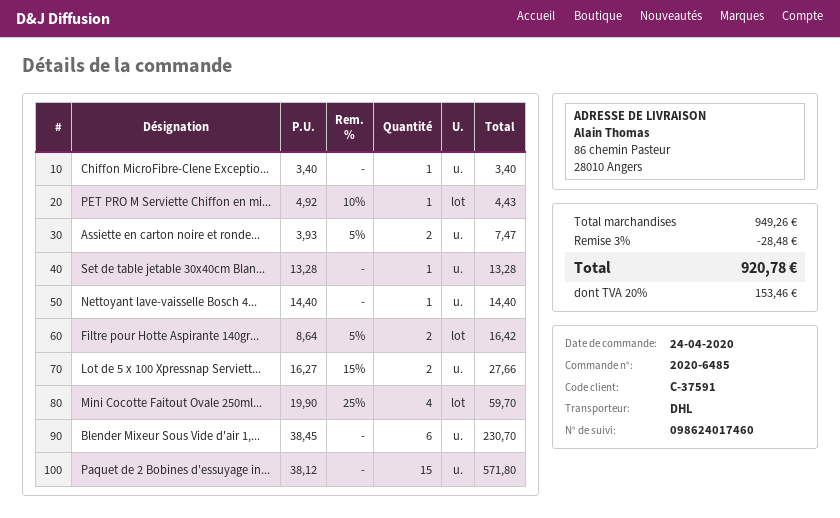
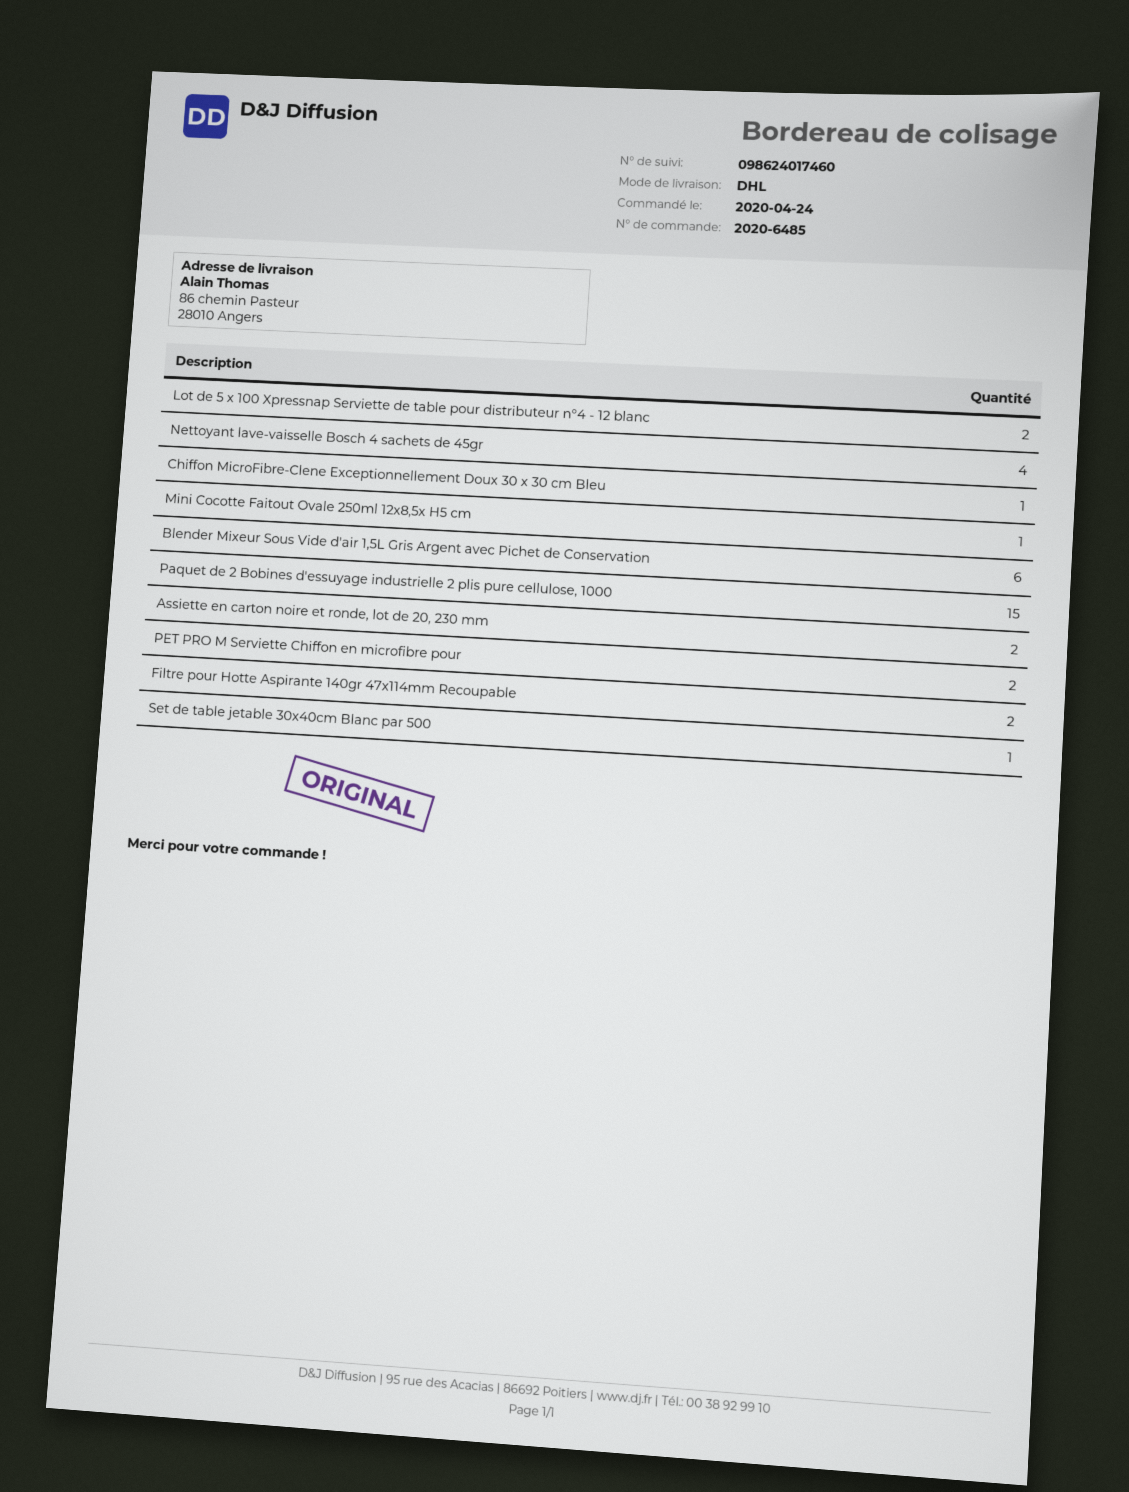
PET PRO M Serviette Chiffon en mi...: 1 -> 2
Nettoyant lave-vaisselle Bosch 4...: 1 -> 4
Mini Cocotte Faitout Ovale 250ml...: 4 -> 1

